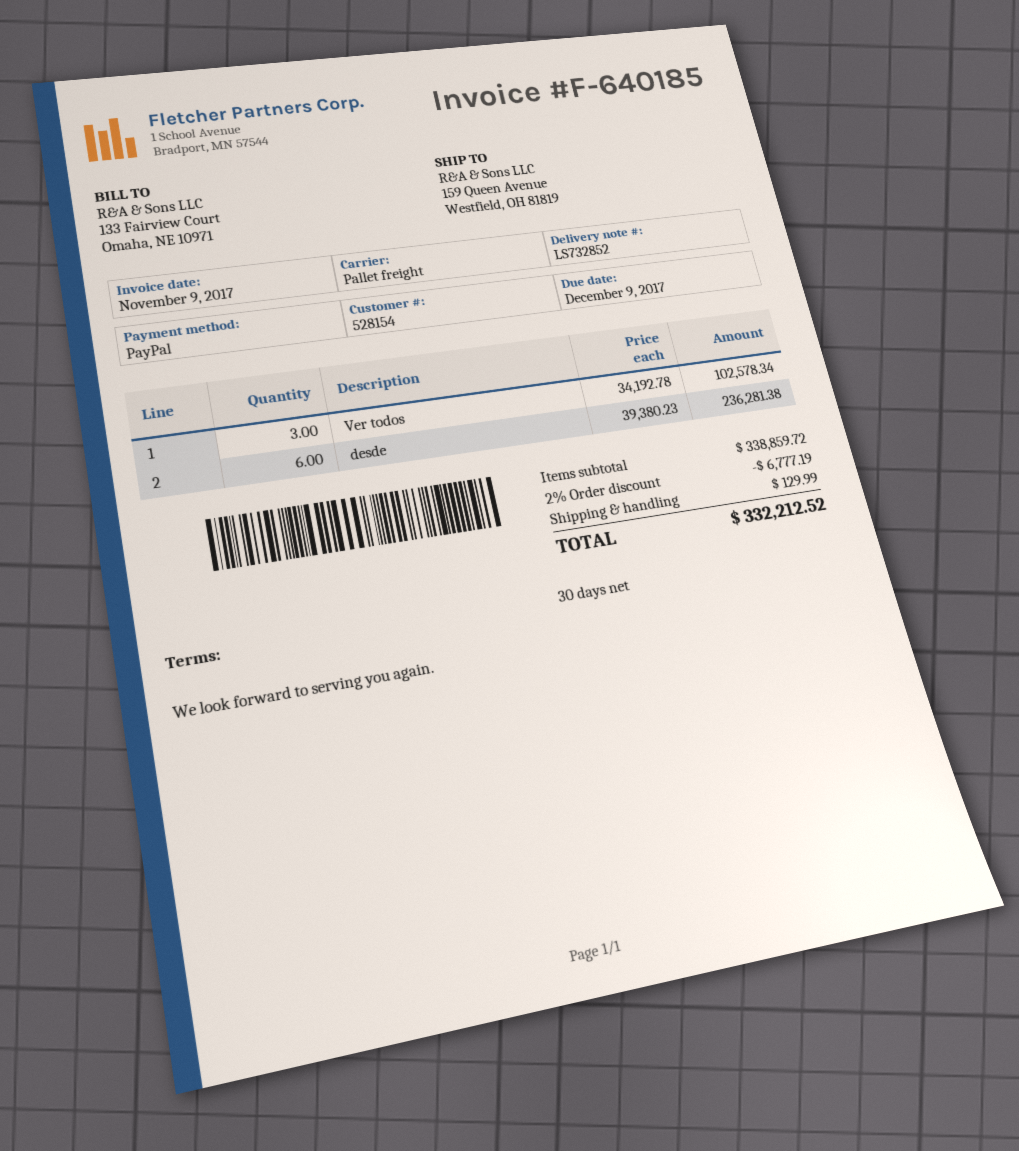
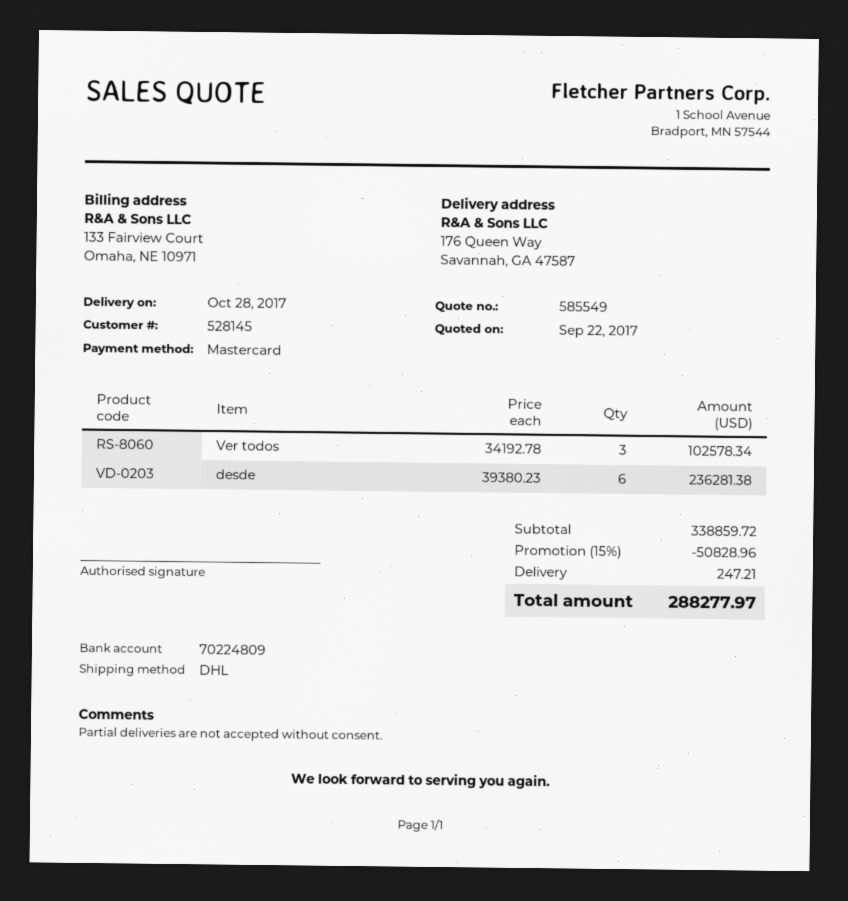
customer number: 528154 -> 528145
payment method: PayPal -> Mastercard
shipping method: pallet freight -> DHL
ship to: 159 Queen Avenue, Westfield, OH 81819 -> 176 Queen Way, Savannah, GA 47587
discount: 2% = 6777.19 -> 15% = 50828.96
shipping: 129.99 -> 247.21
total: 332212.52 -> 288277.97

